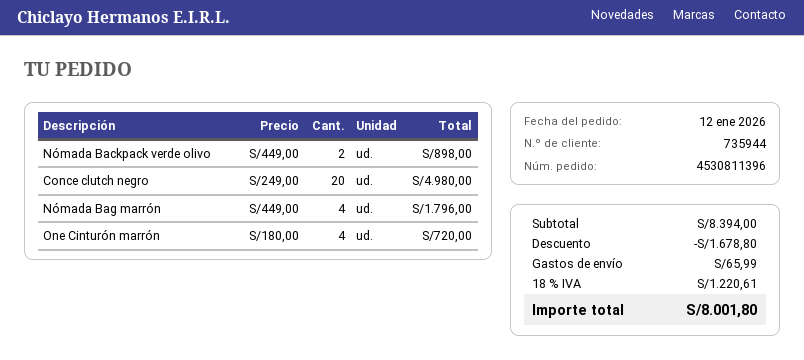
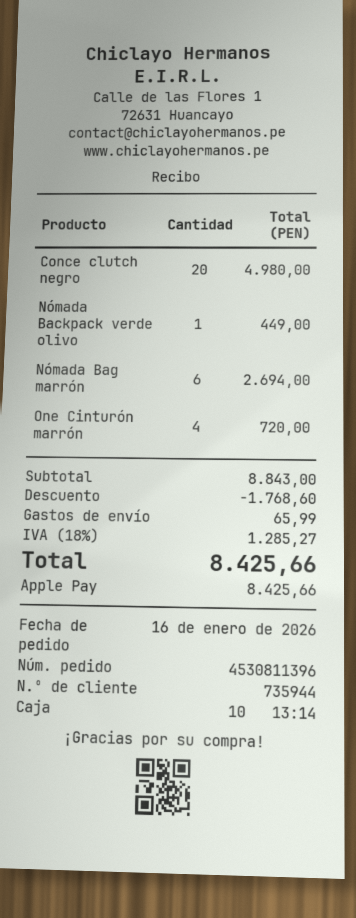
order date: 2026-01-12 -> 2026-01-16
Nómada Backpack verde olivo: 2 for 898.00 -> 1 for 449.00
Nómada Bag marrón: 4 for 1796.00 -> 6 for 2694.00
subtotal: 8394.00 -> 8843.00
discount: 1678.80 -> 1768.60
tax: 18% = 1220.61 -> 18% = 1285.27
total: 8001.80 -> 8425.66

